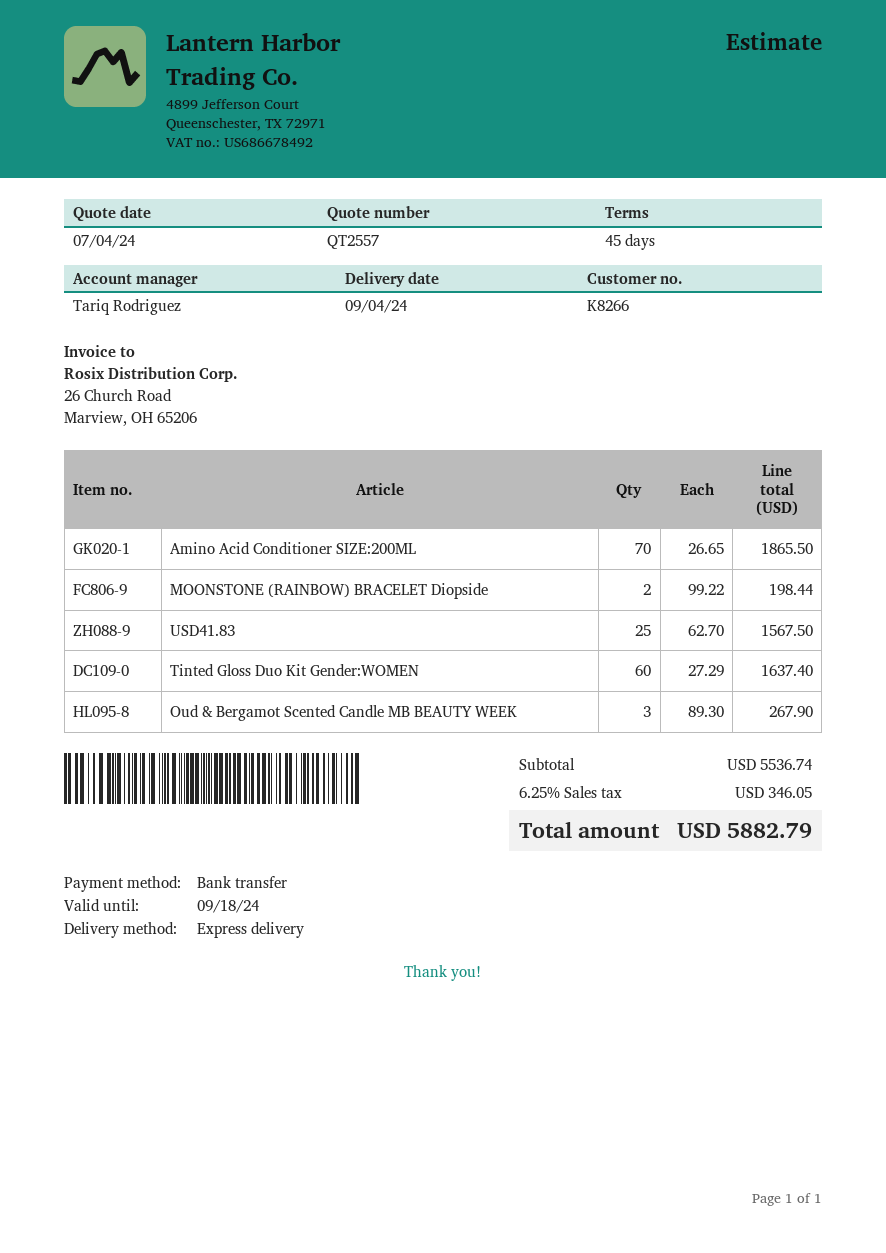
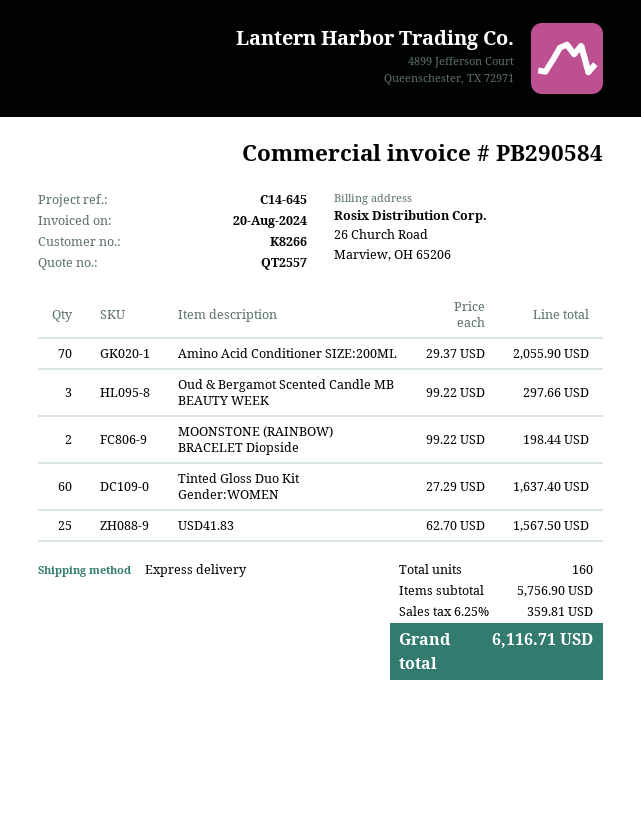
Amino Acid Conditioner SIZE:200ML: 70 x 26.65 = 1865.50 -> 70 x 29.37 = 2055.90
Oud & Bergamot Scented Candle MB BEAUTY WEEK: 3 x 89.30 = 267.90 -> 3 x 99.22 = 297.66
subtotal: 5536.74 -> 5756.90
tax: 6.25% = 346.05 -> 6.25% = 359.81
total: 5882.79 -> 6116.71

